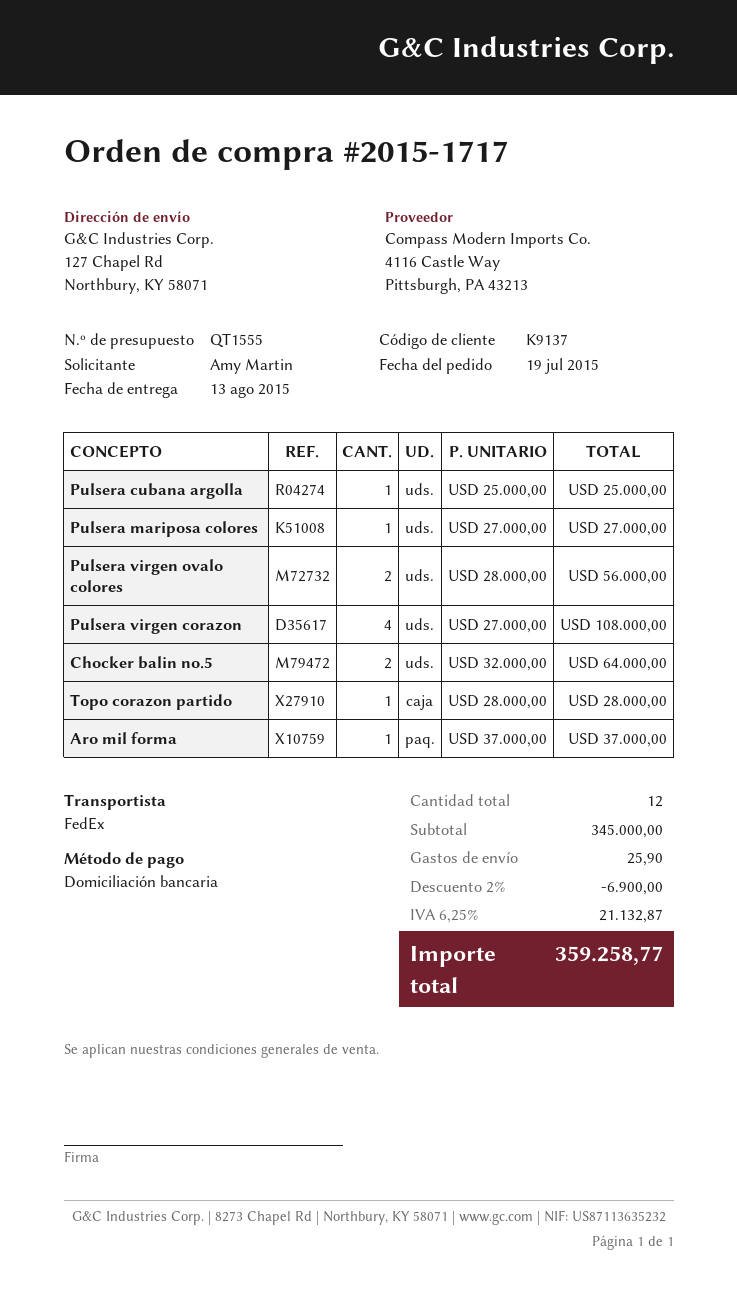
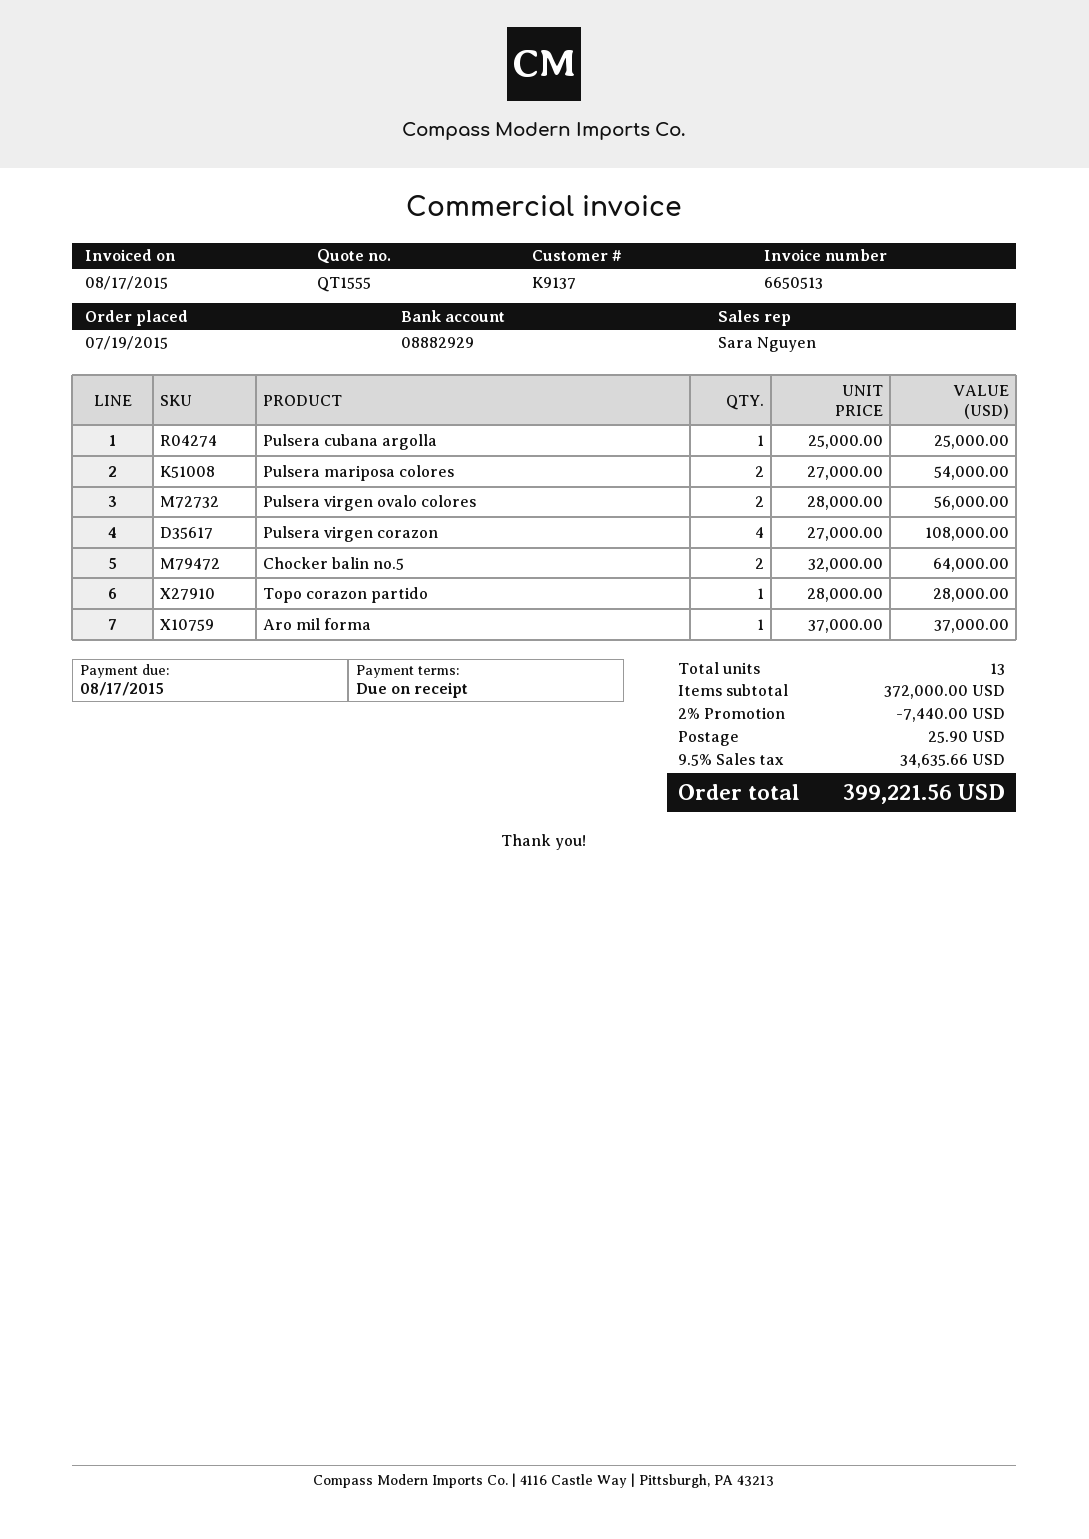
Pulsera mariposa colores: 1 x 27000.00 = 27000.00 -> 2 x 27000.00 = 54000.00
total quantity: 12 -> 13
subtotal: 345000.00 -> 372000.00
discount: 2% = 6900.00 -> 2% = 7440.00
tax: 6.25% = 21132.87 -> 9.5% = 34635.66
total: 359258.77 -> 399221.56

